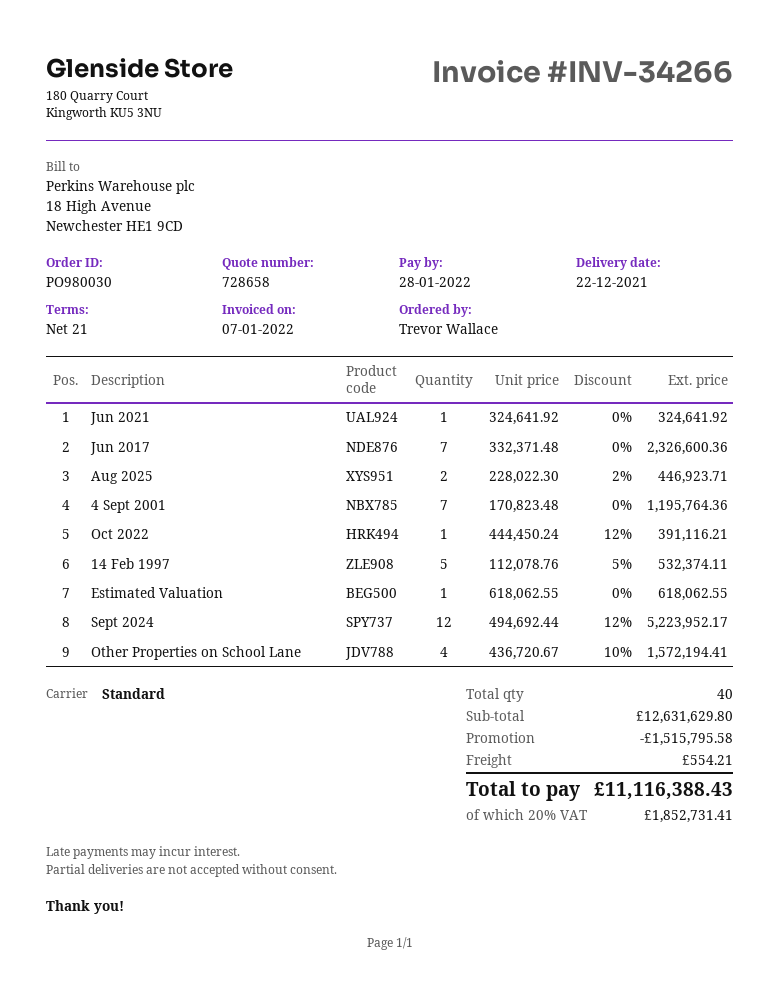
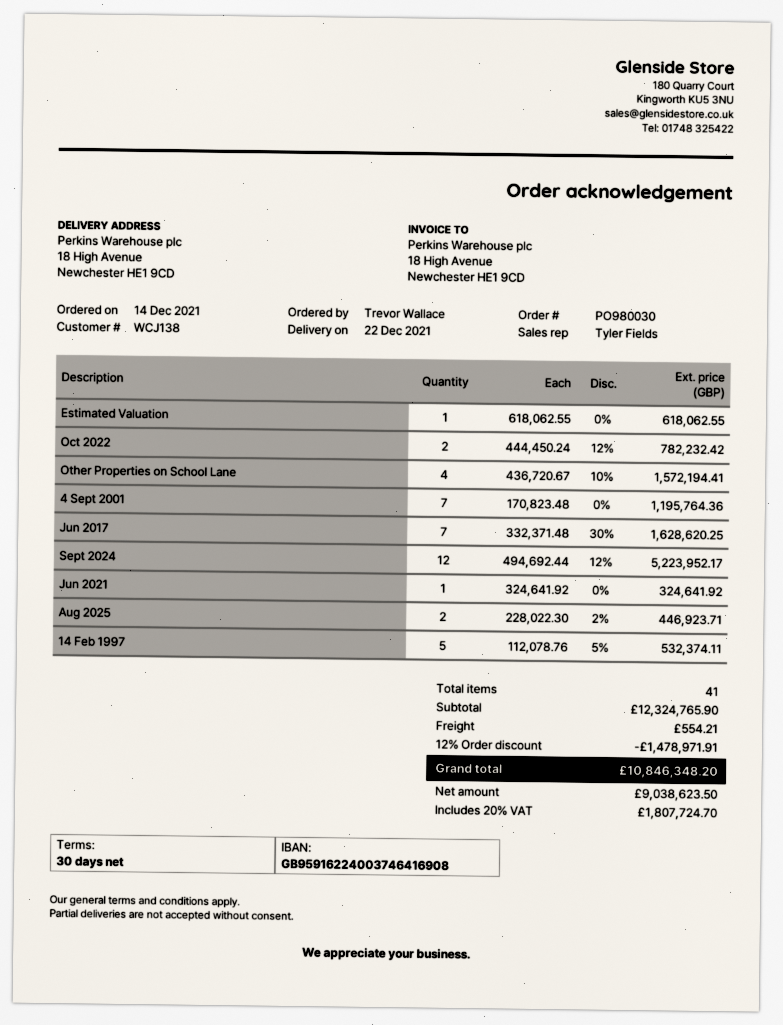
payment terms: 21 days -> 30 days
Jun 2017: 7 x 332371.48 = 2326600.36 -> 7 x 332371.48 - 30% = 1628620.25
Oct 2022: 1 x 444450.24 - 12% = 391116.21 -> 2 x 444450.24 - 12% = 782232.42
total quantity: 40 -> 41
subtotal: 12631629.80 -> 12324765.90
discount: 1515795.58 -> 1478971.91
tax: 20% = 1852731.41 -> 20% = 1807724.70
total: 11116388.43 -> 10846348.20

